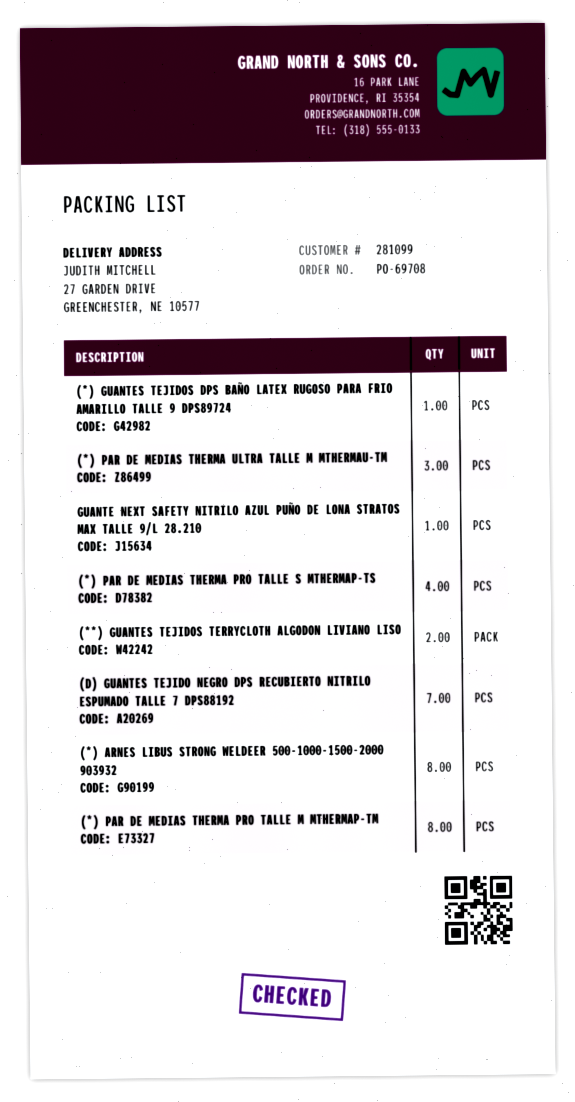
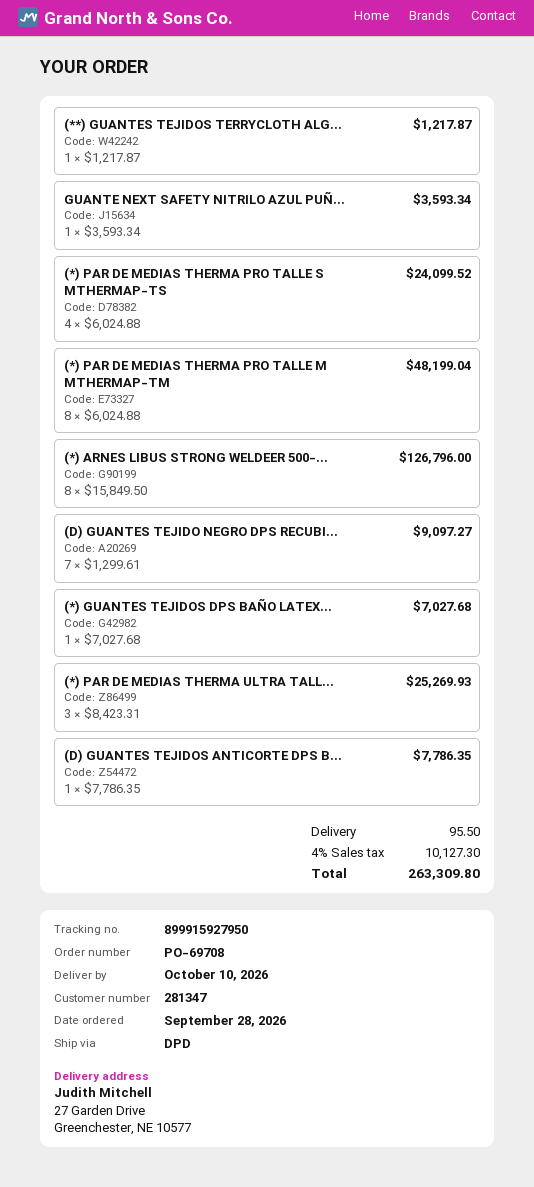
customer number: 281099 -> 281347
(**) GUANTES TEJIDOS TERRYCLOTH ALGODON LIVIANO LISO: 2 -> 1
(D) GUANTES TEJIDOS ANTICORTE DPS B...: none -> 1

